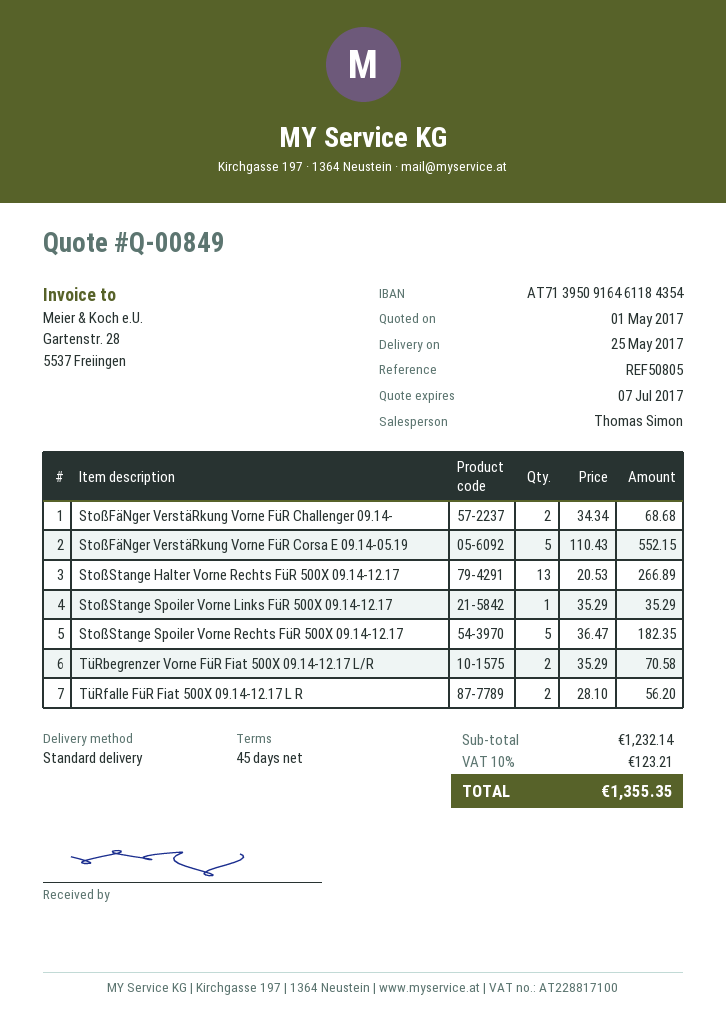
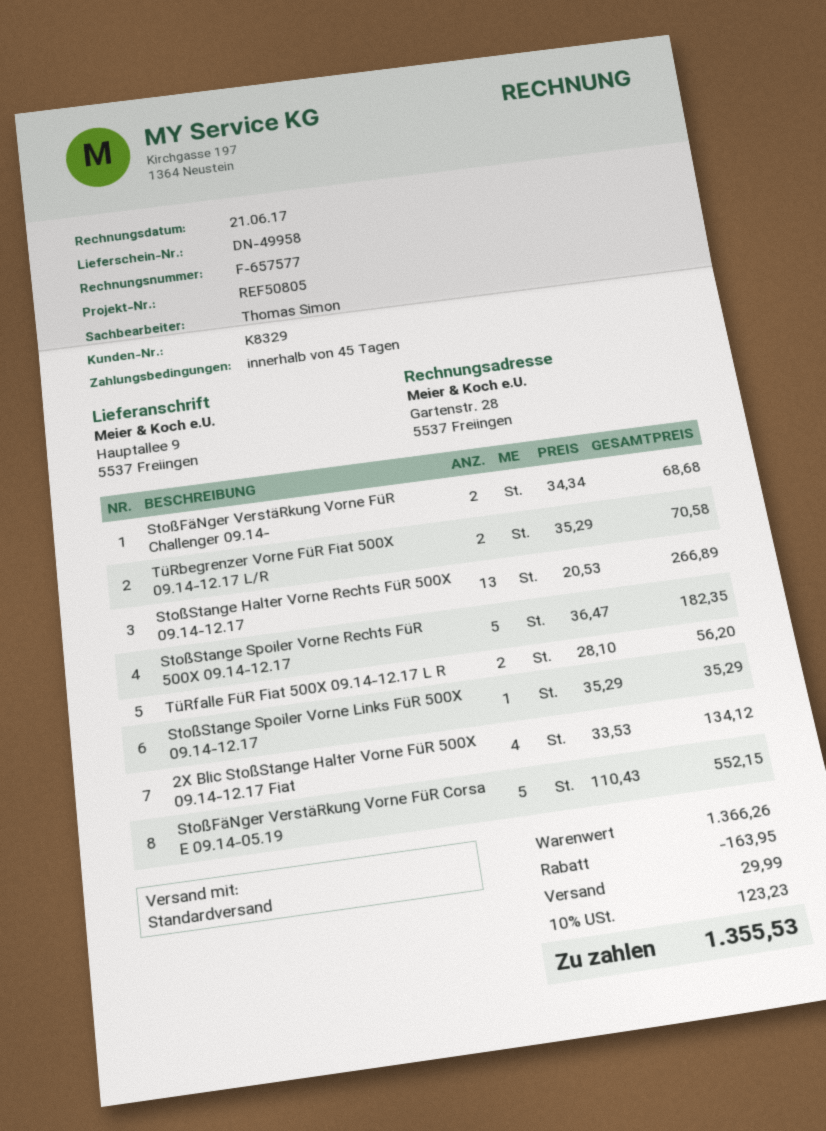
2X Blic StoßStange Halter Vorne FüR 500X 09.14-12.17 Fiat: none -> 4 x 33.53 = 134.12
subtotal: 1232.14 -> 1366.26
discount: none -> 163.95
shipping: none -> 29.99
tax: 10% = 123.21 -> 10% = 123.23
total: 1355.35 -> 1355.53

